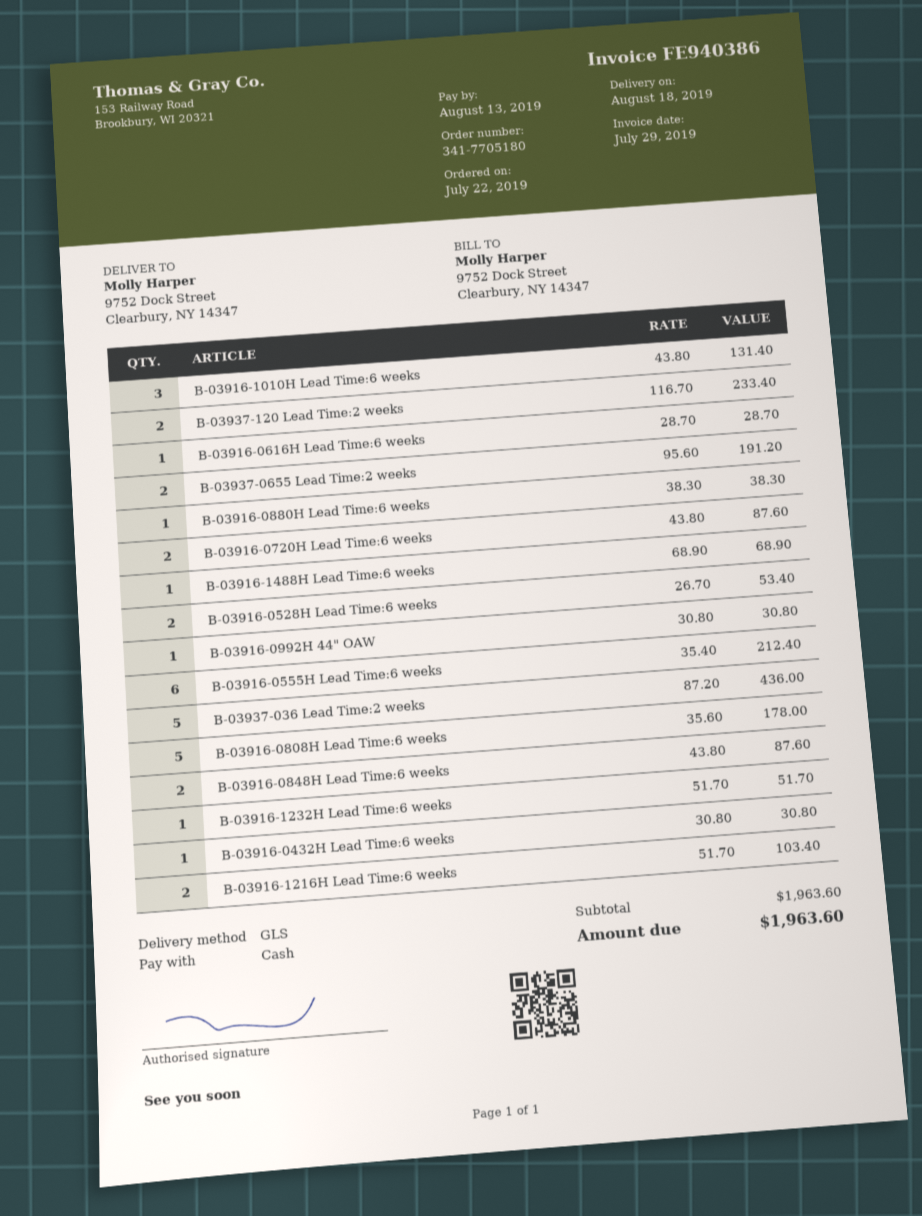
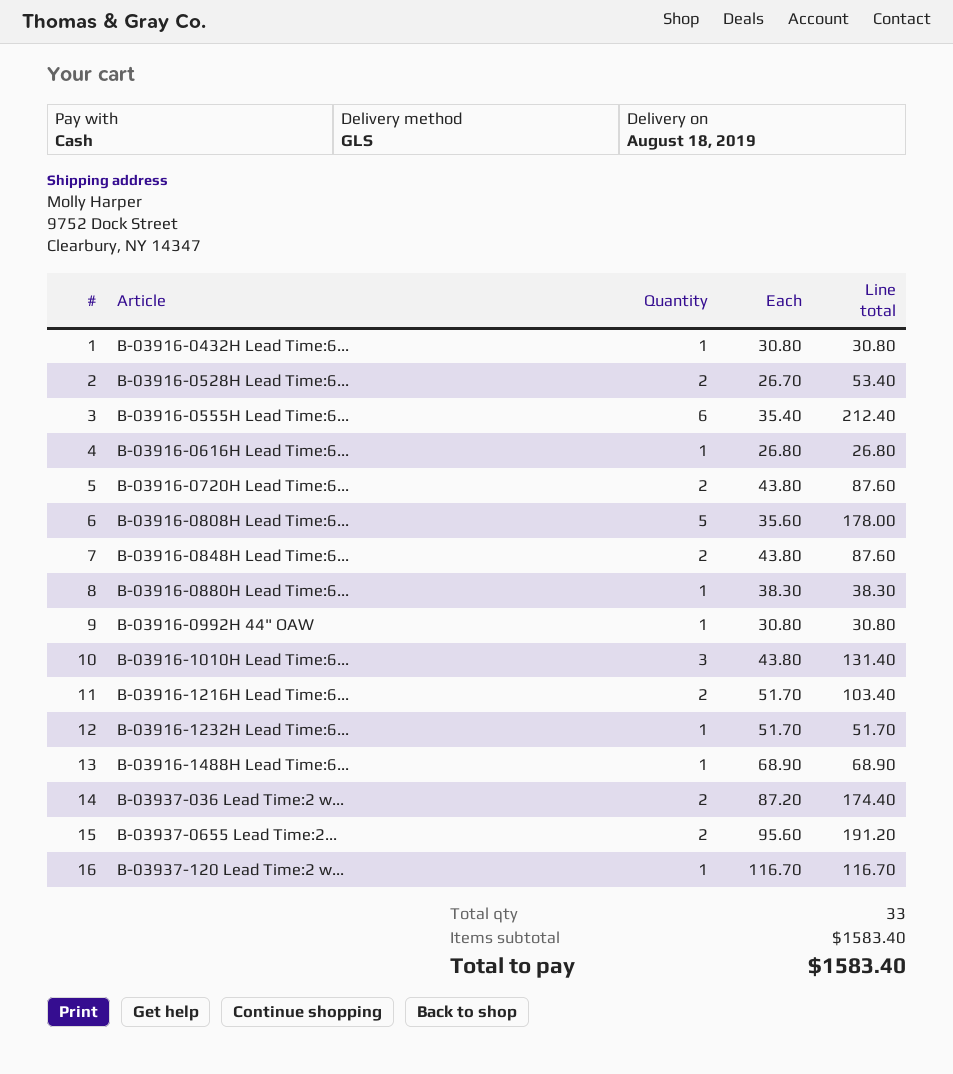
B-03937-120 Lead Time:2 weeks: 2 x 116.70 = 233.40 -> 1 x 116.70 = 116.70
B-03916-0616H Lead Time:6 weeks: 1 x 28.70 = 28.70 -> 1 x 26.80 = 26.80
B-03937-036 Lead Time:2 weeks: 5 x 87.20 = 436.00 -> 2 x 87.20 = 174.40
subtotal: 1963.60 -> 1583.40
total: 1963.60 -> 1583.40

